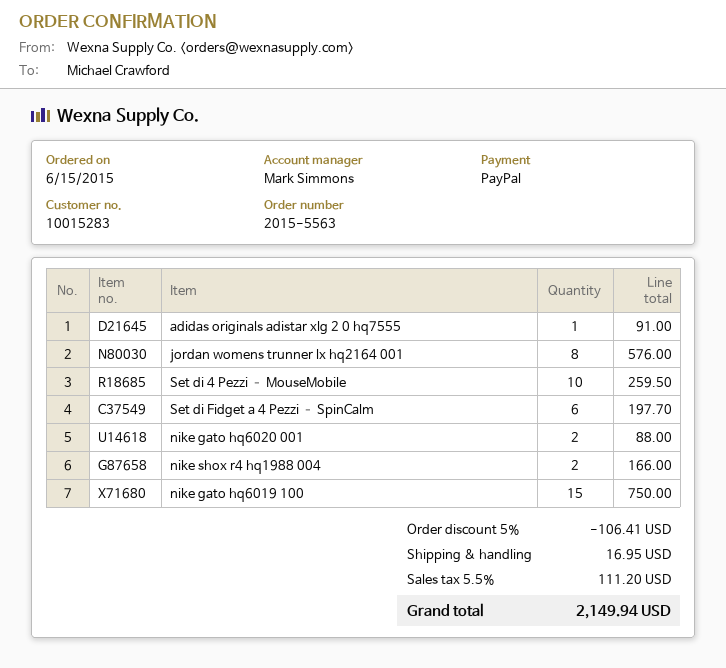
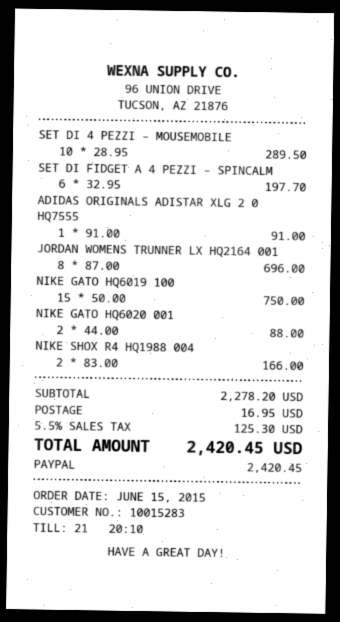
jordan womens trunner lx hq2164 001: 8 for 576.00 -> 8 for 696.00
Set di 4 Pezzi – MouseMobile: 10 for 259.50 -> 10 for 289.50
discount: 5% = 106.41 -> none
tax: 5.5% = 111.20 -> 5.5% = 125.30
total: 2149.94 -> 2420.45

